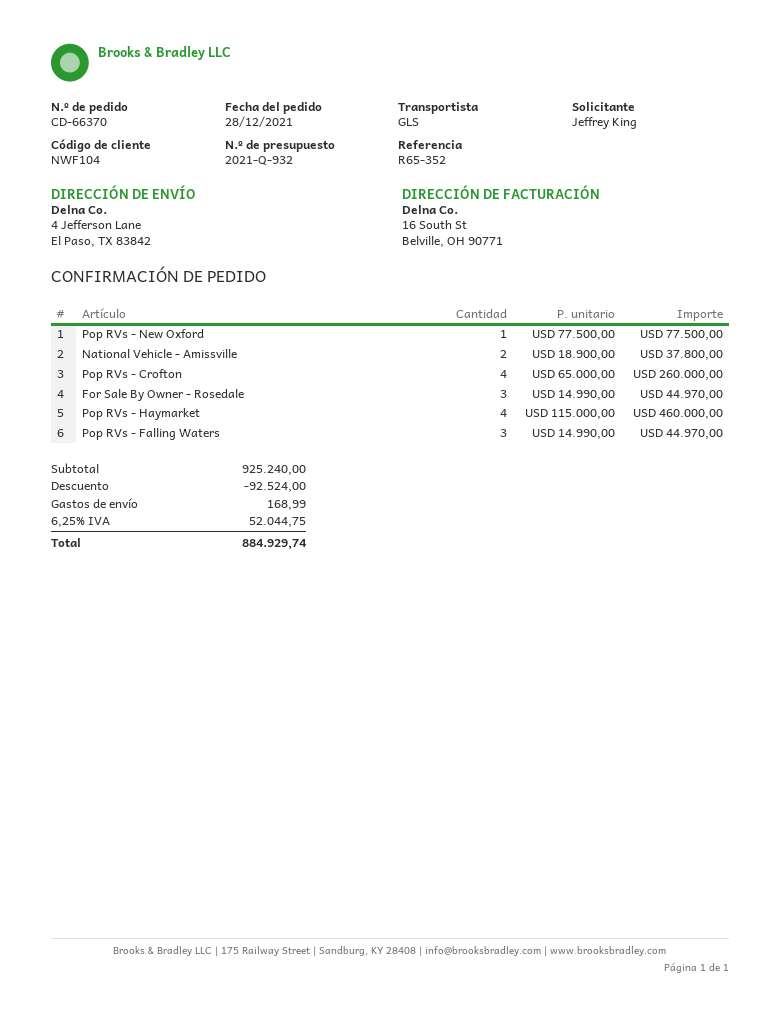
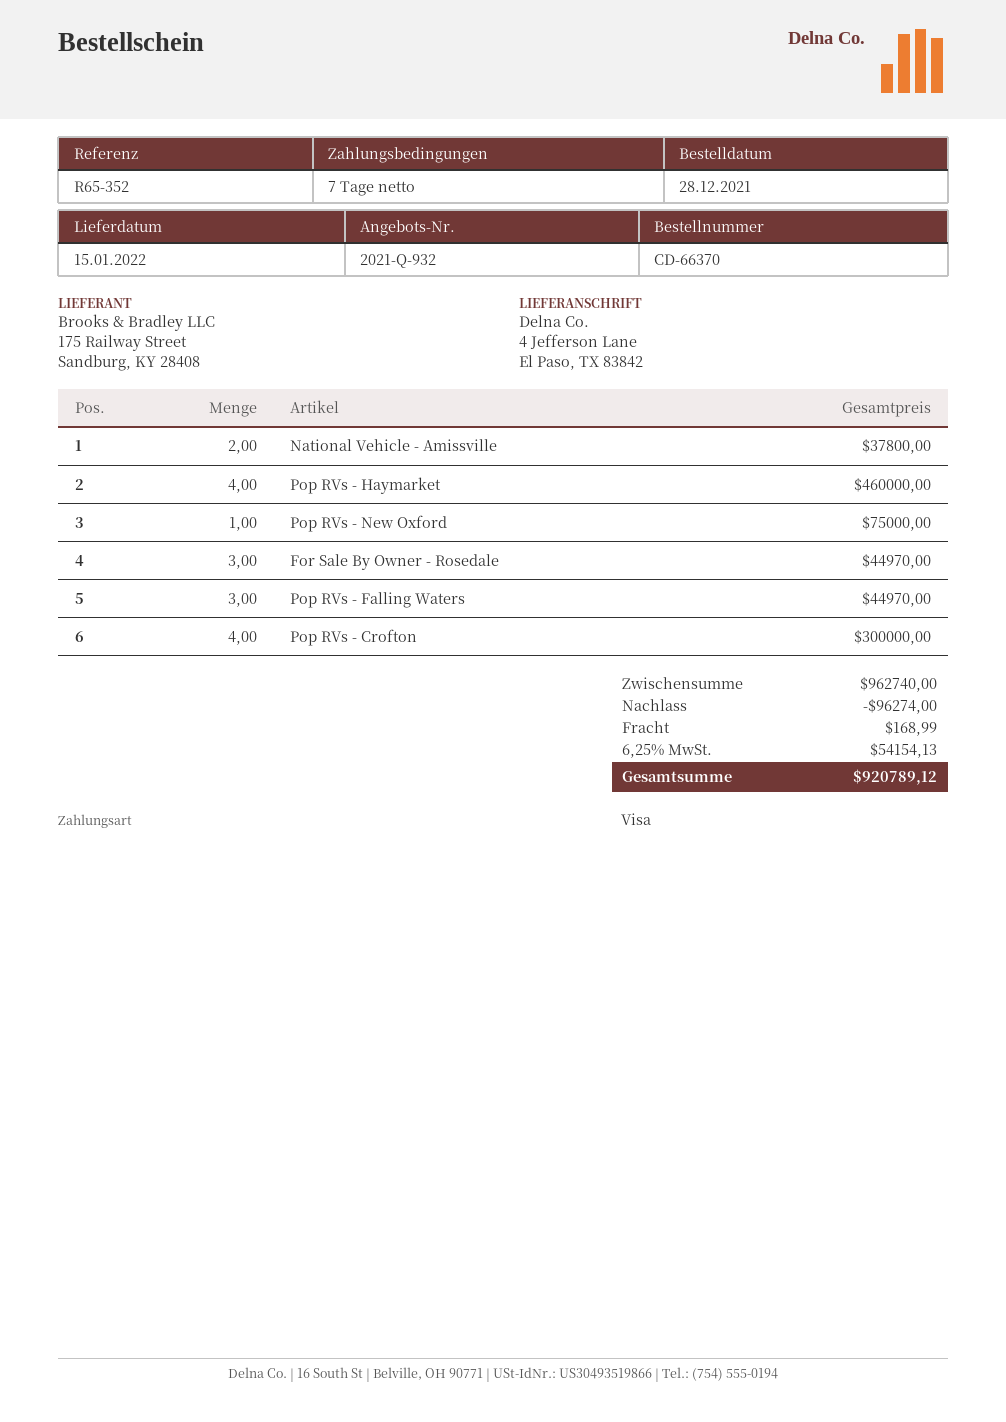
Pop RVs - New Oxford: 1 for 77500.00 -> 1 for 75000.00
Pop RVs - Crofton: 4 for 260000.00 -> 4 for 300000.00
subtotal: 925240.00 -> 962740.00
discount: 92524.00 -> 96274.00
tax: 6.25% = 52044.75 -> 6.25% = 54154.13
total: 884929.74 -> 920789.12

